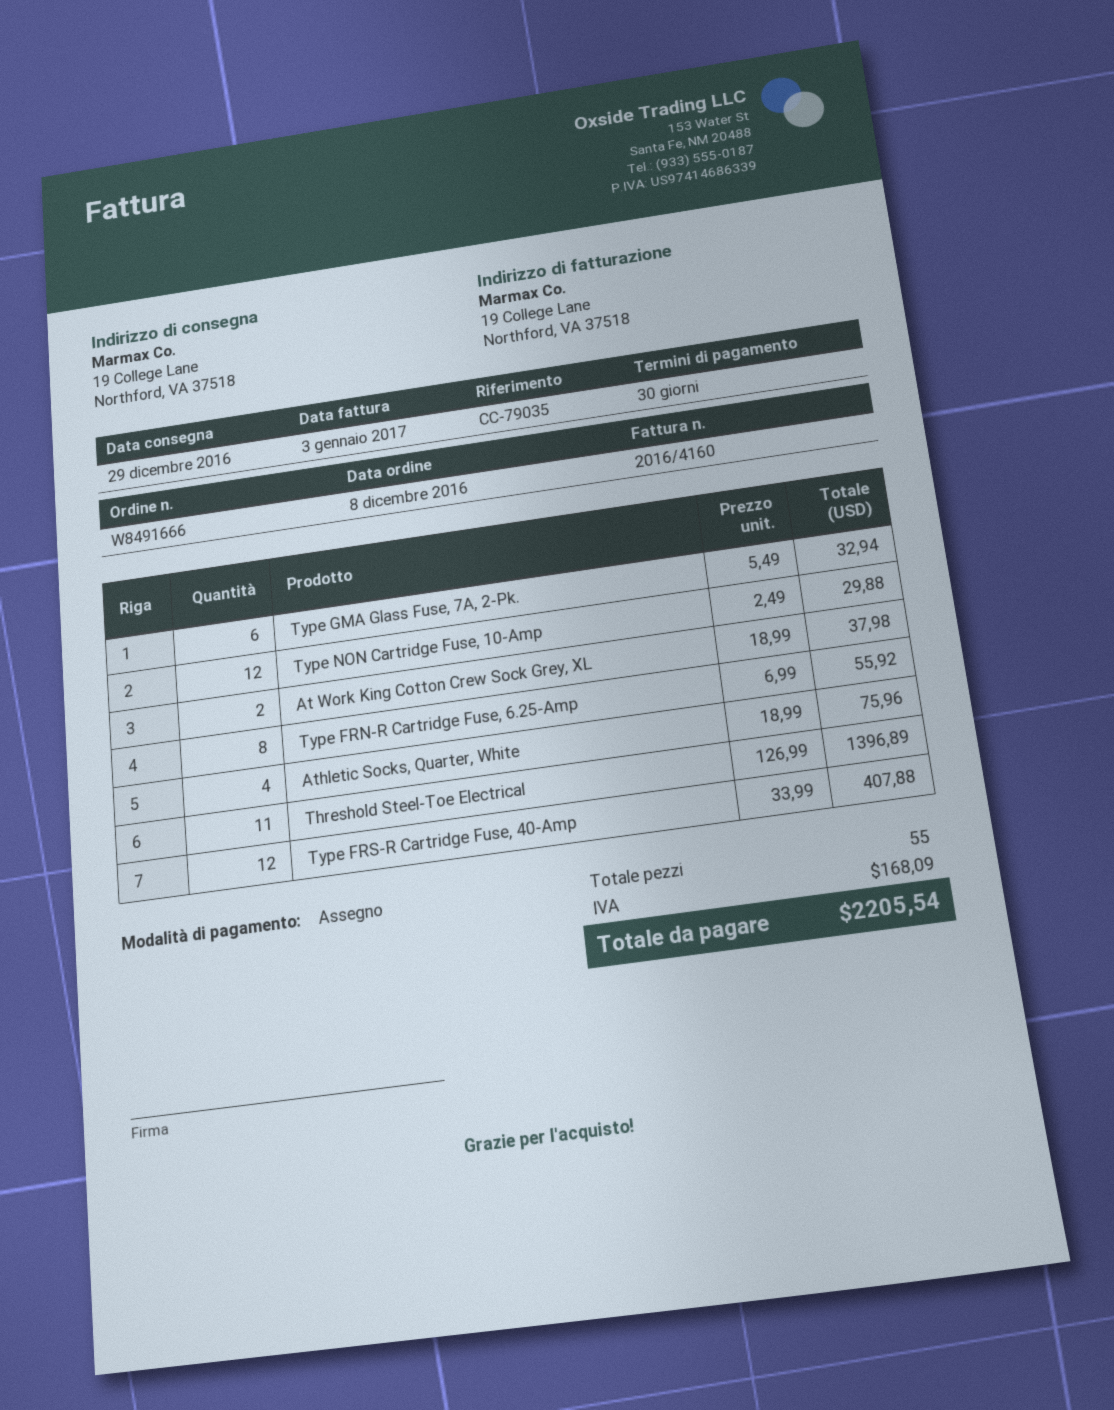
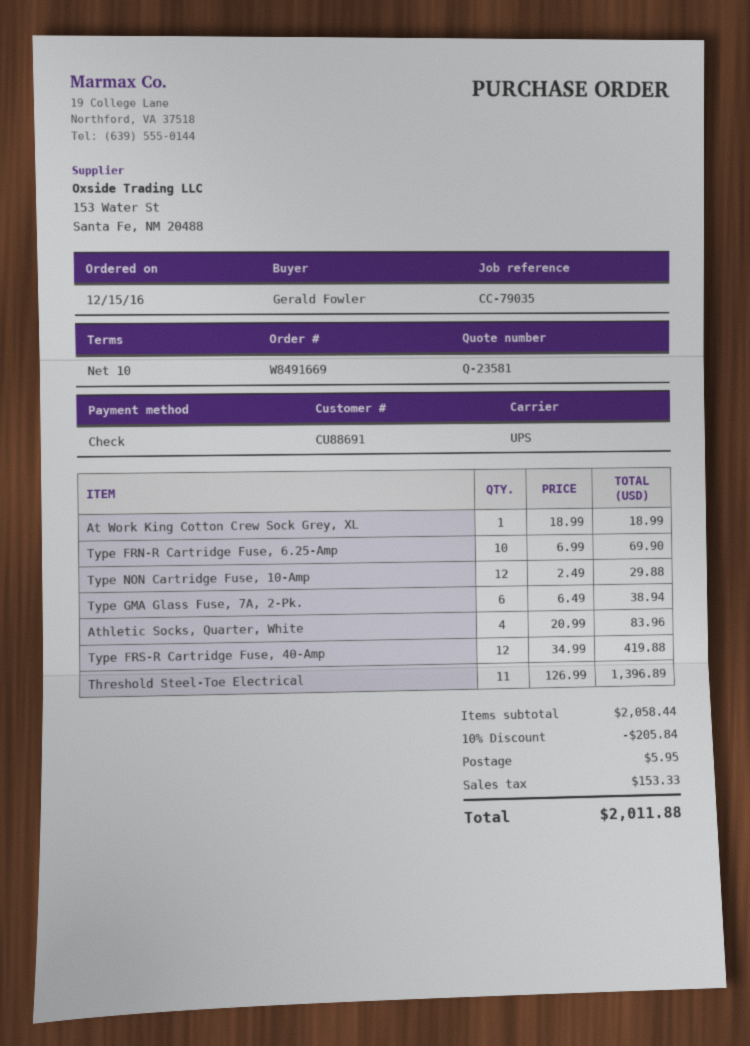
order number: W8491666 -> W8491669
order date: 2016-12-08 -> 2016-12-15
payment terms: 30 days -> 10 days
Type GMA Glass Fuse, 7A, 2-Pk.: 6 x 5.49 = 32.94 -> 6 x 6.49 = 38.94
At Work King Cotton Crew Sock Grey, XL: 2 x 18.99 = 37.98 -> 1 x 18.99 = 18.99
Type FRN-R Cartridge Fuse, 6.25-Amp: 8 x 6.99 = 55.92 -> 10 x 6.99 = 69.90
Athletic Socks, Quarter, White: 4 x 18.99 = 75.96 -> 4 x 20.99 = 83.96
Type FRS-R Cartridge Fuse, 40-Amp: 12 x 33.99 = 407.88 -> 12 x 34.99 = 419.88
discount: none -> 10% = 205.84
shipping: none -> 5.95
tax: 168.09 -> 153.33
total: 2205.54 -> 2011.88

